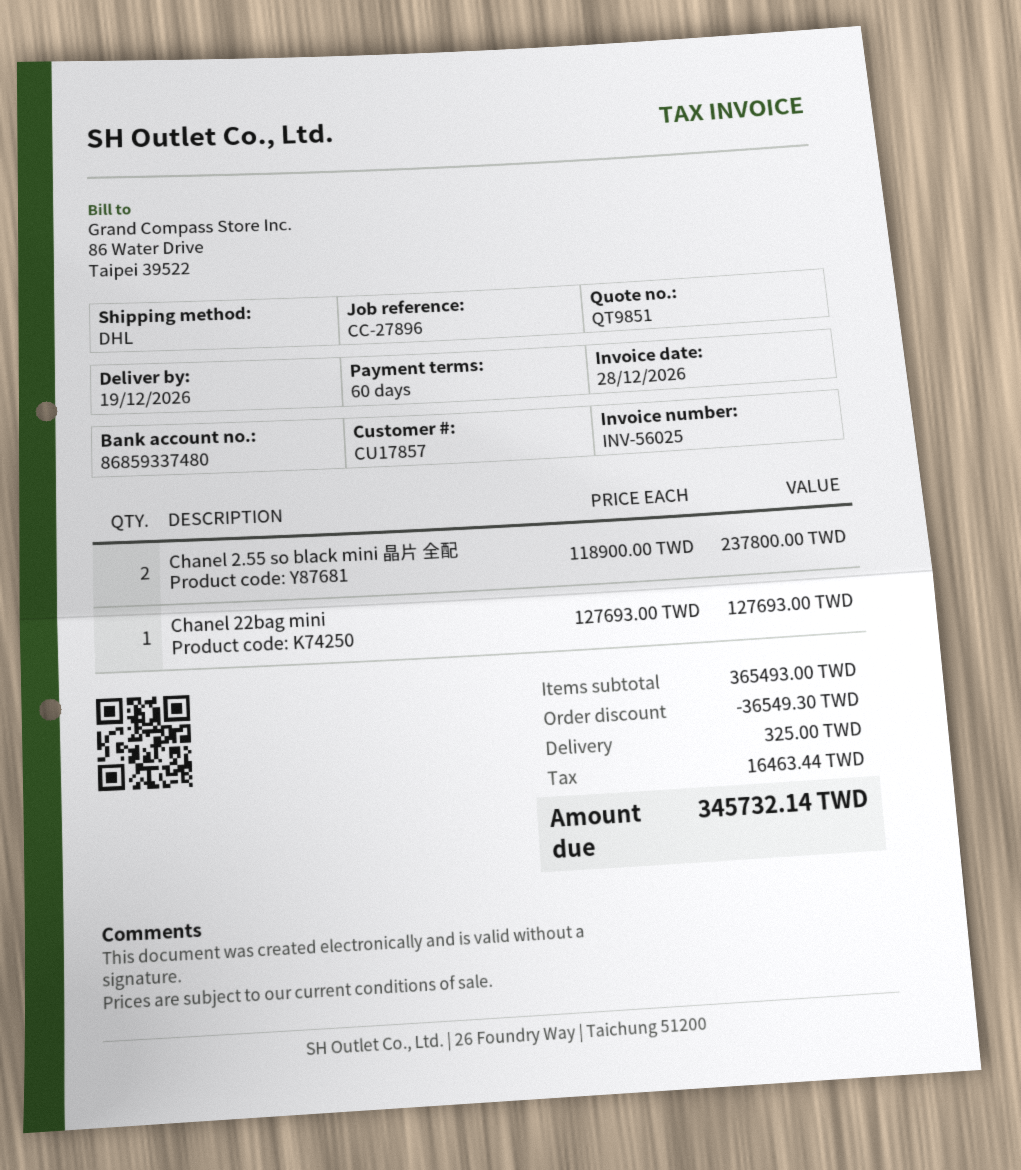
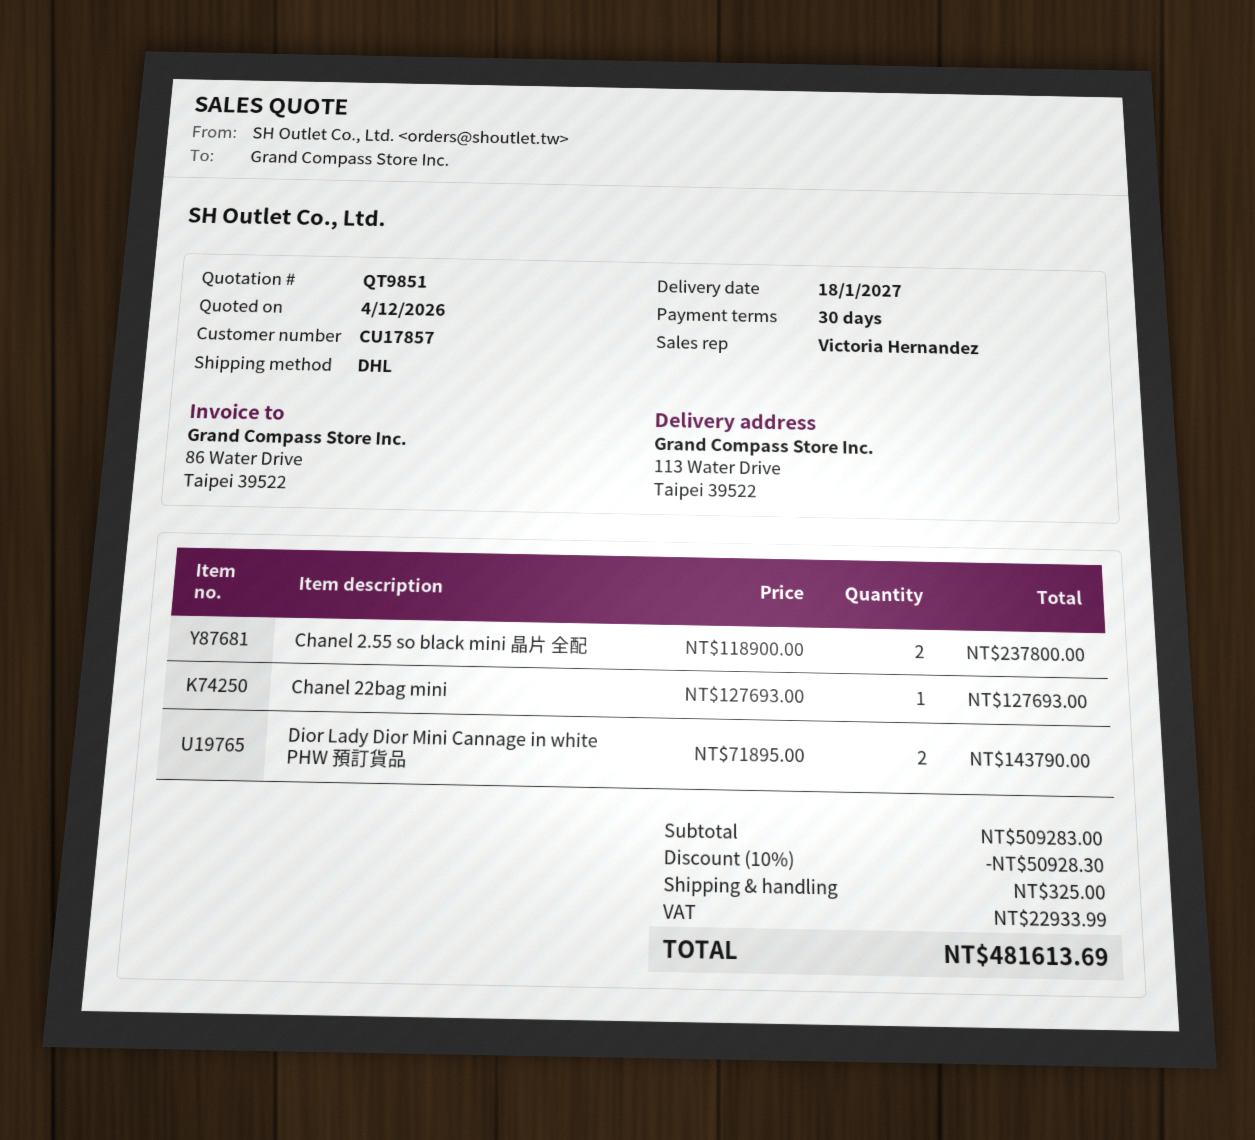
delivery date: 2026-12-19 -> 2027-01-18
payment terms: 60 days -> 30 days
Dior Lady Dior Mini Cannage in white PHW 預訂貨品: none -> 2 x 71895.00 = 143790.00
subtotal: 365493.00 -> 509283.00
discount: 36549.30 -> 50928.30
tax: 16463.44 -> 22933.99
total: 345732.14 -> 481613.69

